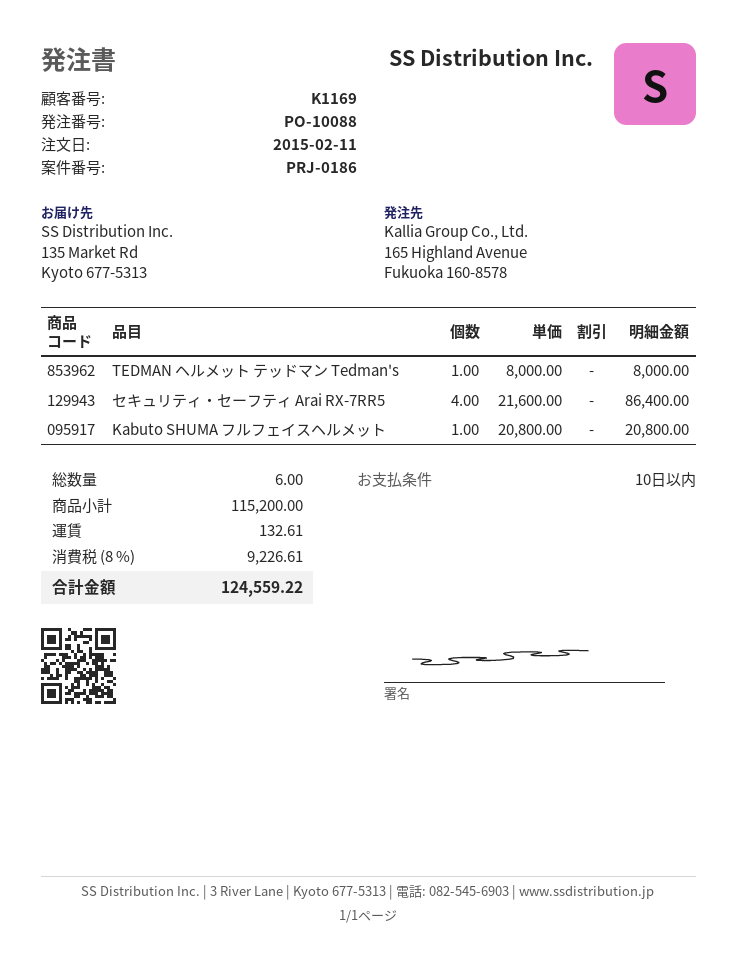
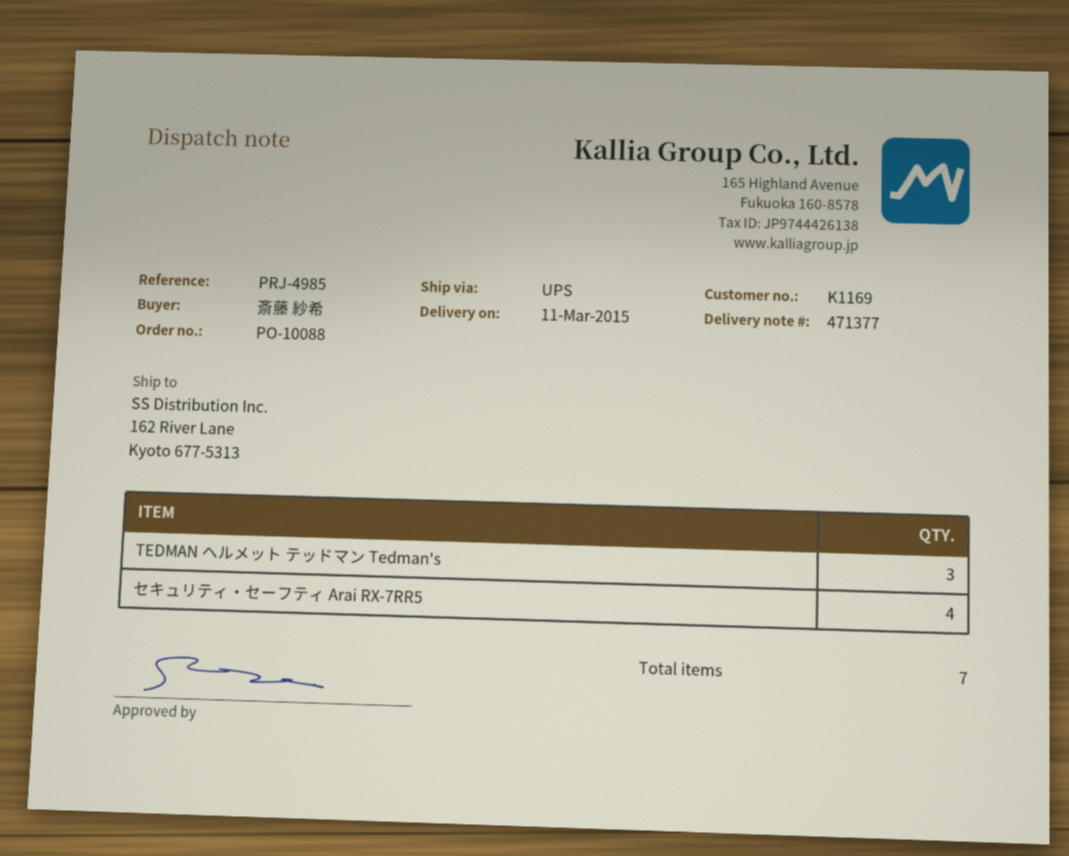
reference: PRJ-0186 -> PRJ-4985
ship to: 135 Market Rd, Kyoto 677-5313 -> 162 River Lane, Kyoto 677-5313
TEDMAN ヘルメット テッドマン Tedman's: 1 -> 3
Kabuto SHUMA フルフェイスヘルメット: 1 -> none
total quantity: 6 -> 7

